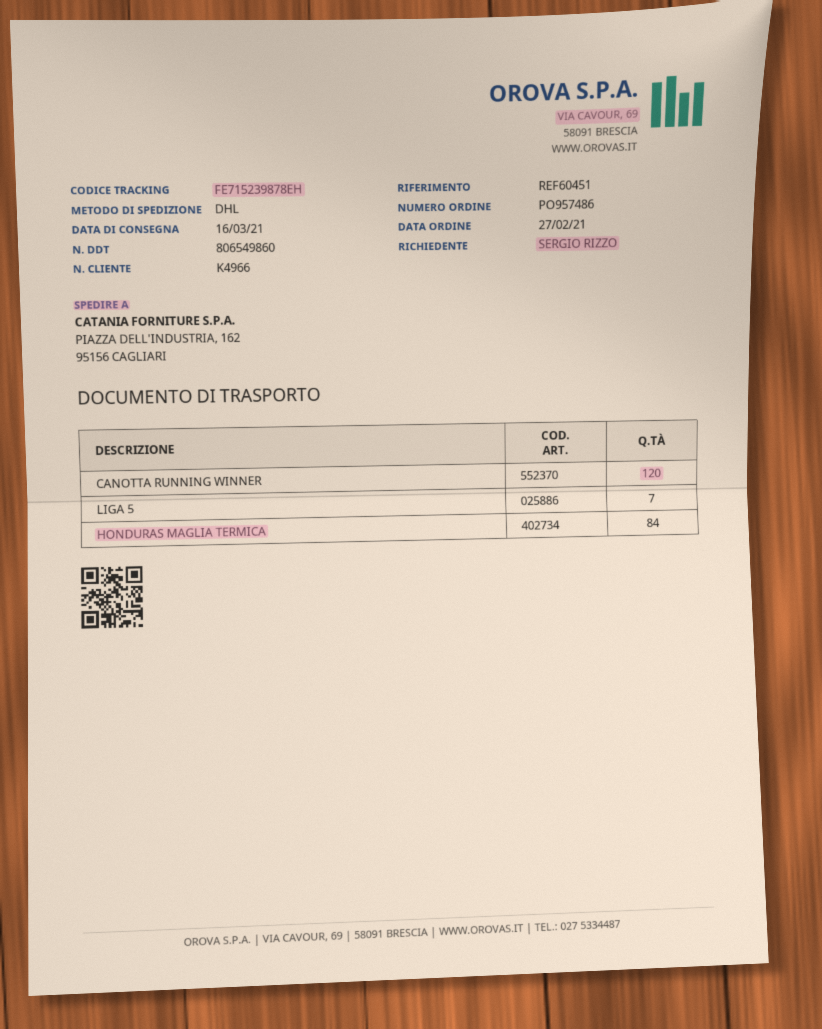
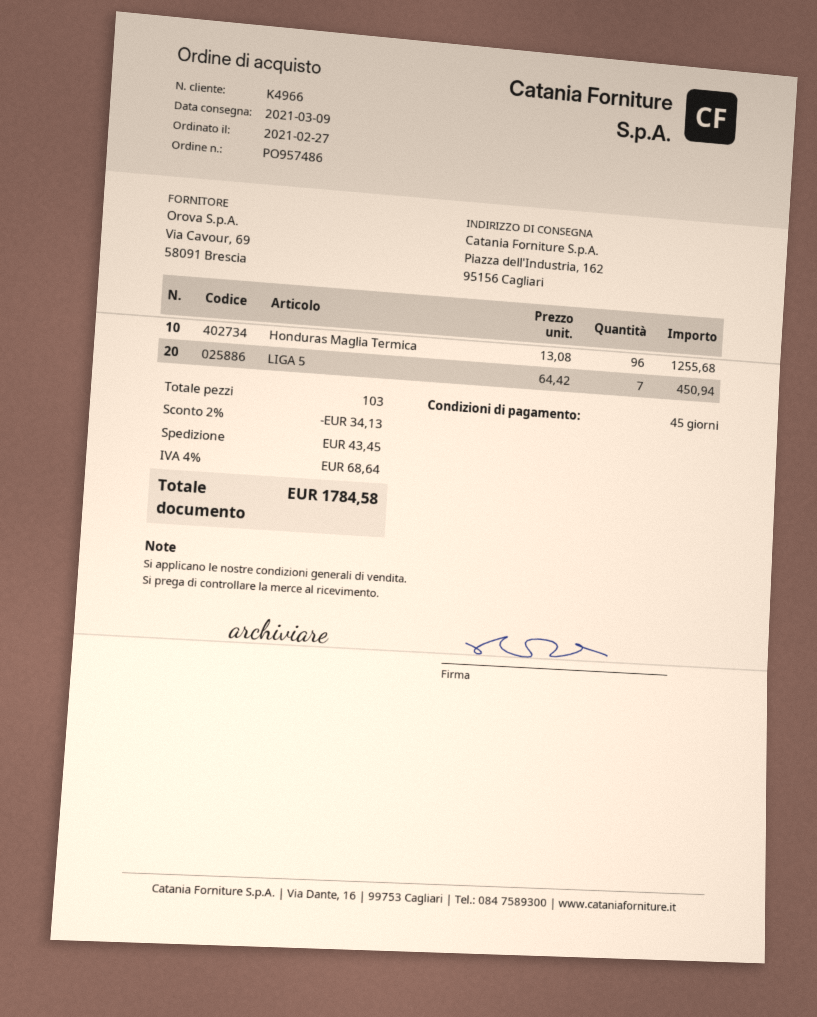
delivery date: 2021-03-16 -> 2021-03-09
CANOTTA RUNNING WINNER: 120 -> none
HONDURAS MAGLIA TERMICA: 84 -> 96

